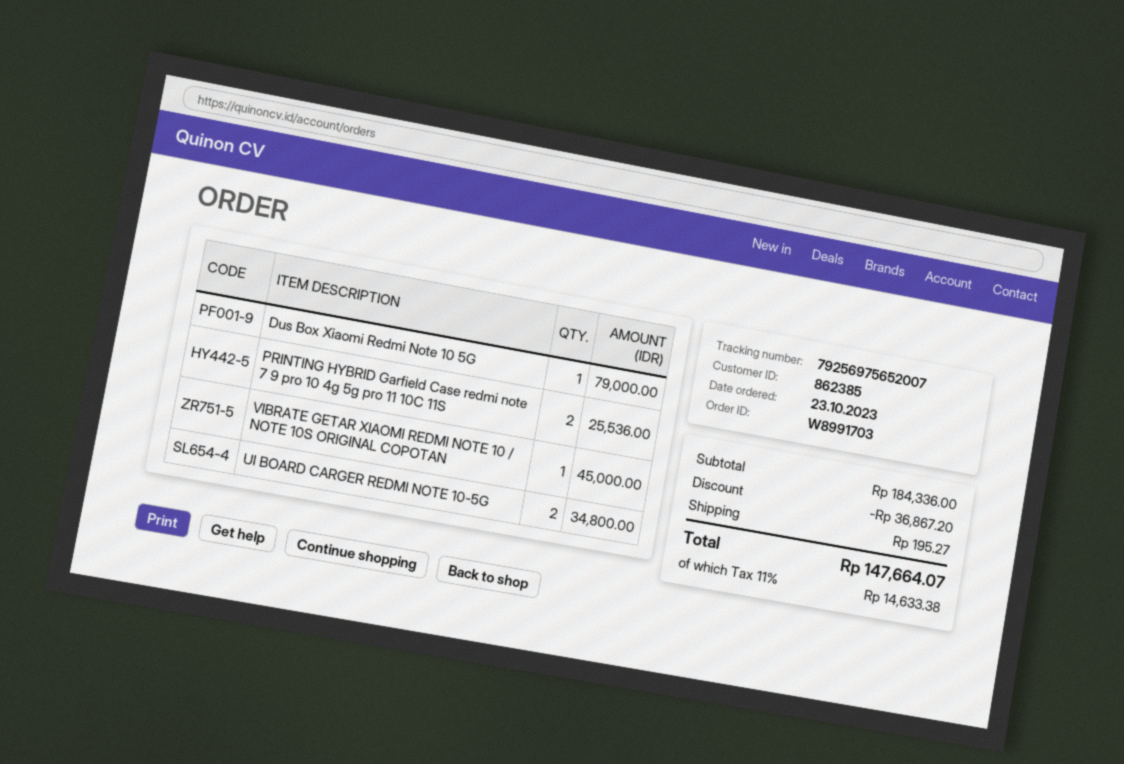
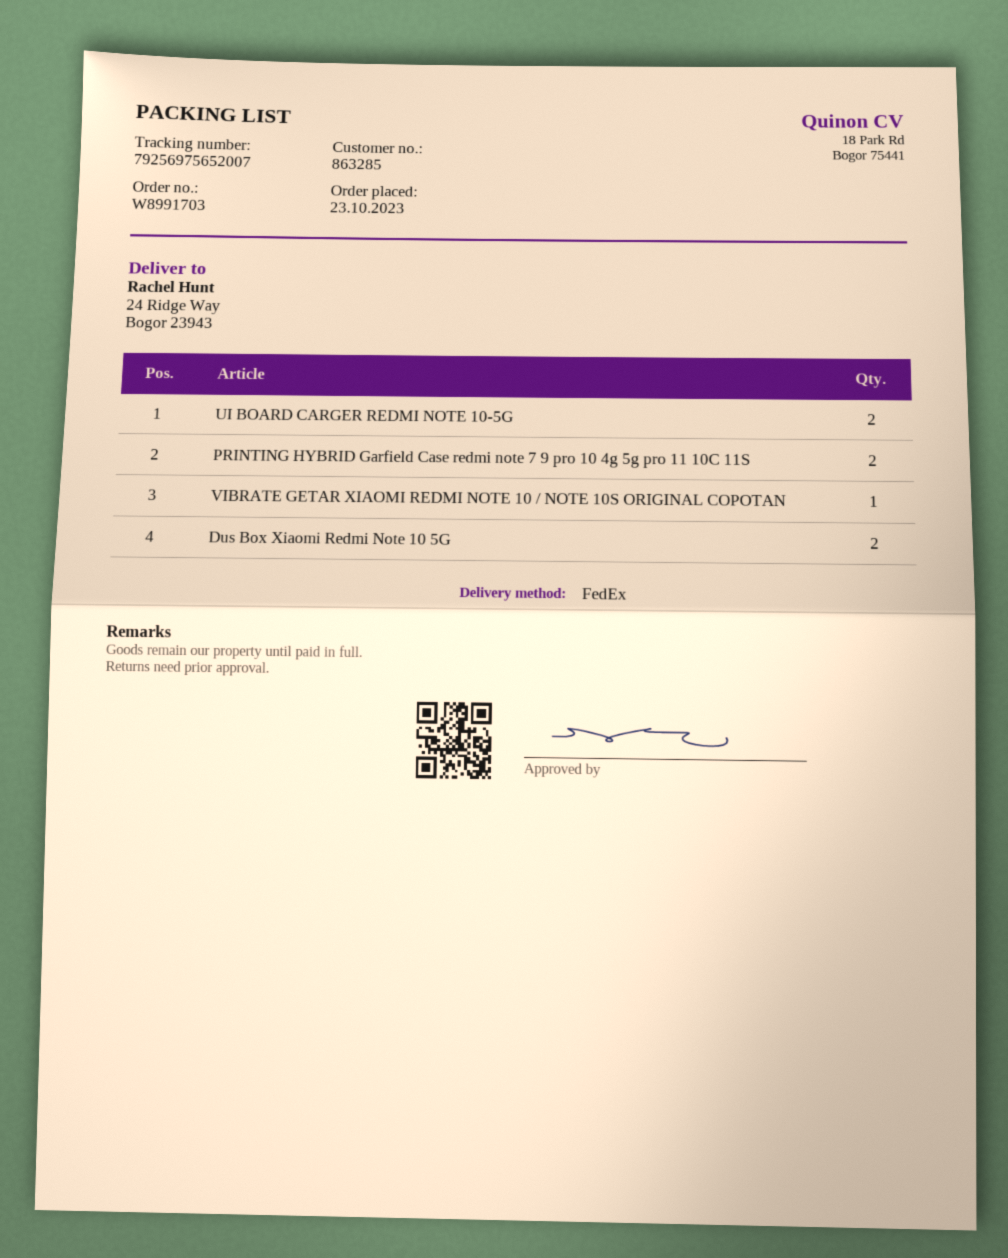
customer number: 862385 -> 863285
Dus Box Xiaomi Redmi Note 10 5G: 1 -> 2

